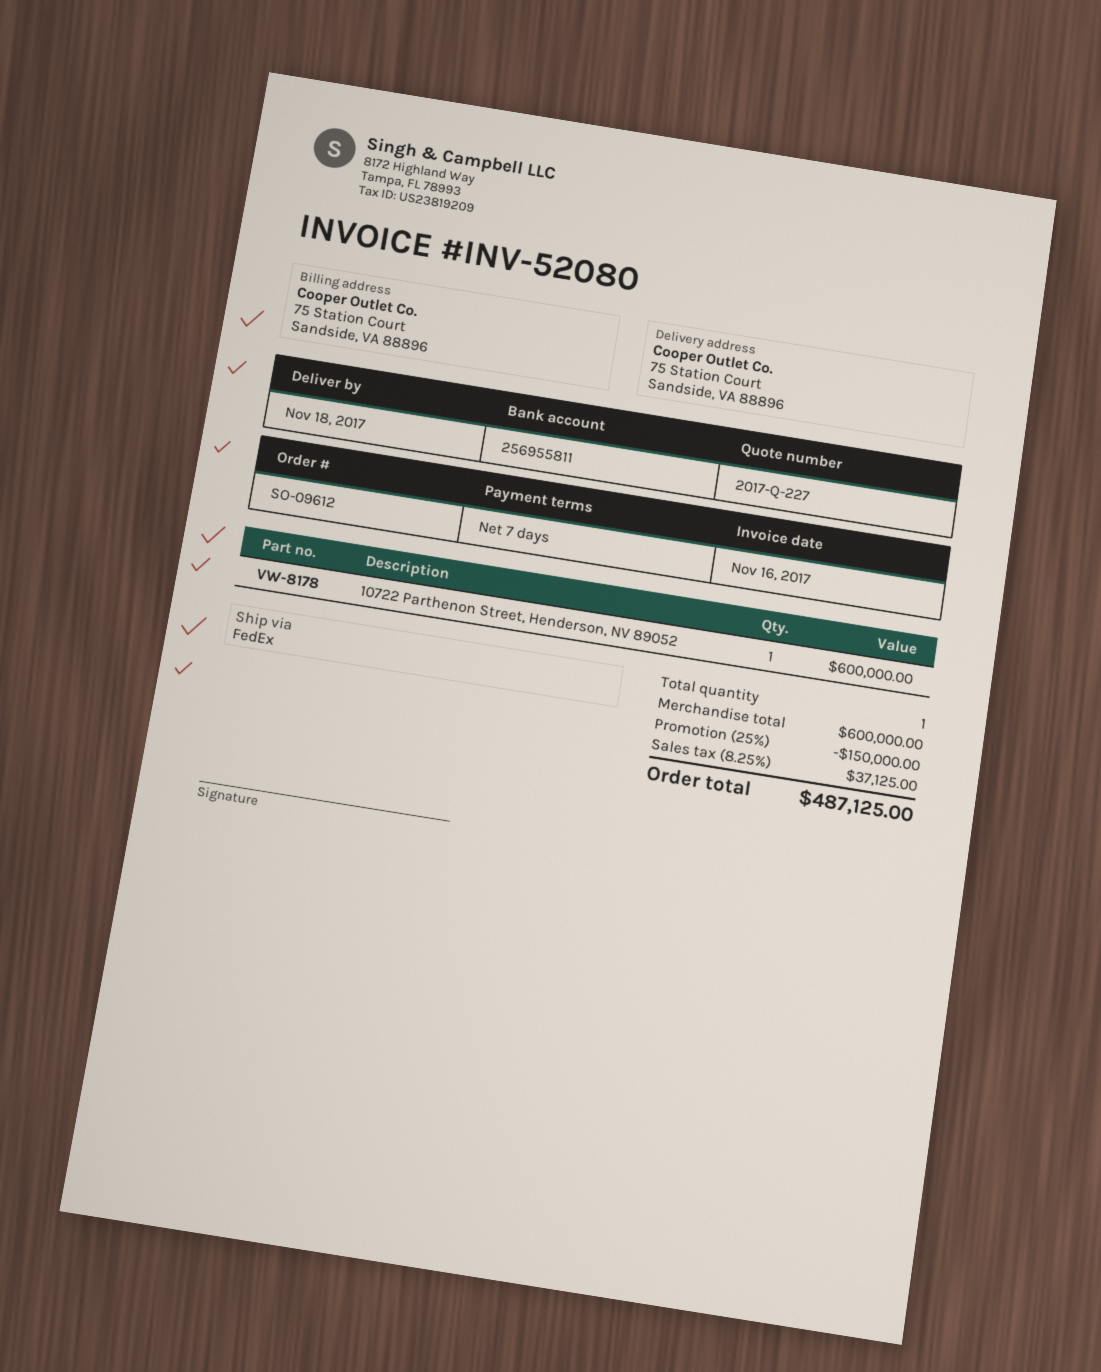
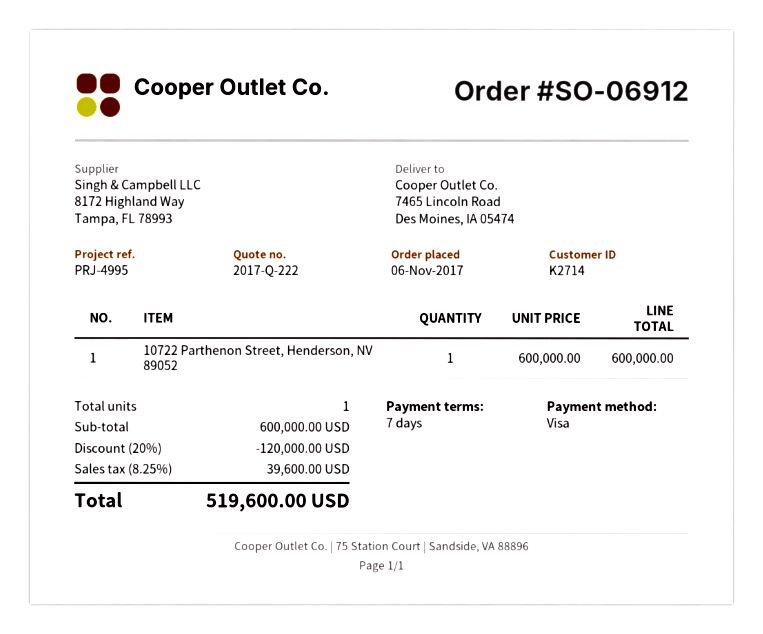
quote number: 2017-Q-227 -> 2017-Q-222
order number: SO-09612 -> SO-06912
ship to: 75 Station Court, Sandside, VA 88896 -> 7465 Lincoln Road, Des Moines, IA 05474
discount: 25% = 150000.00 -> 20% = 120000.00
tax: 8.25% = 37125.00 -> 8.25% = 39600.00
total: 487125.00 -> 519600.00

